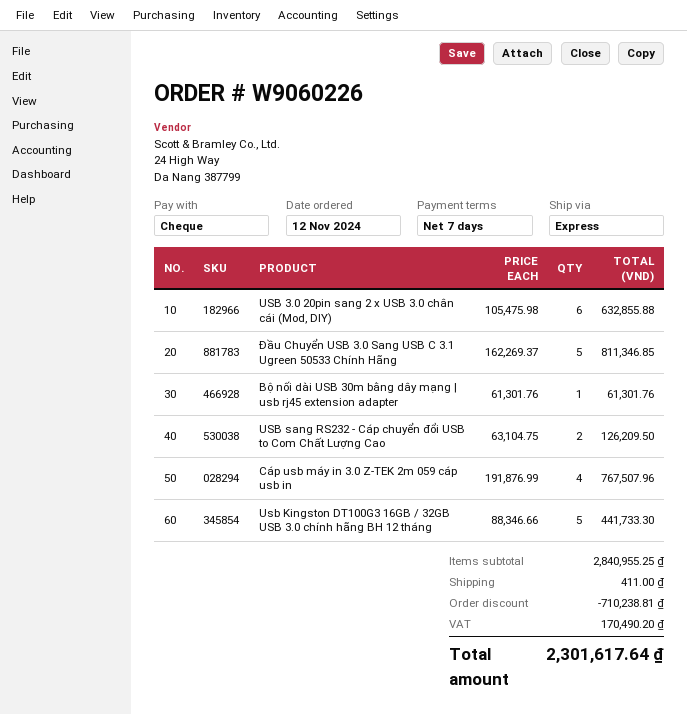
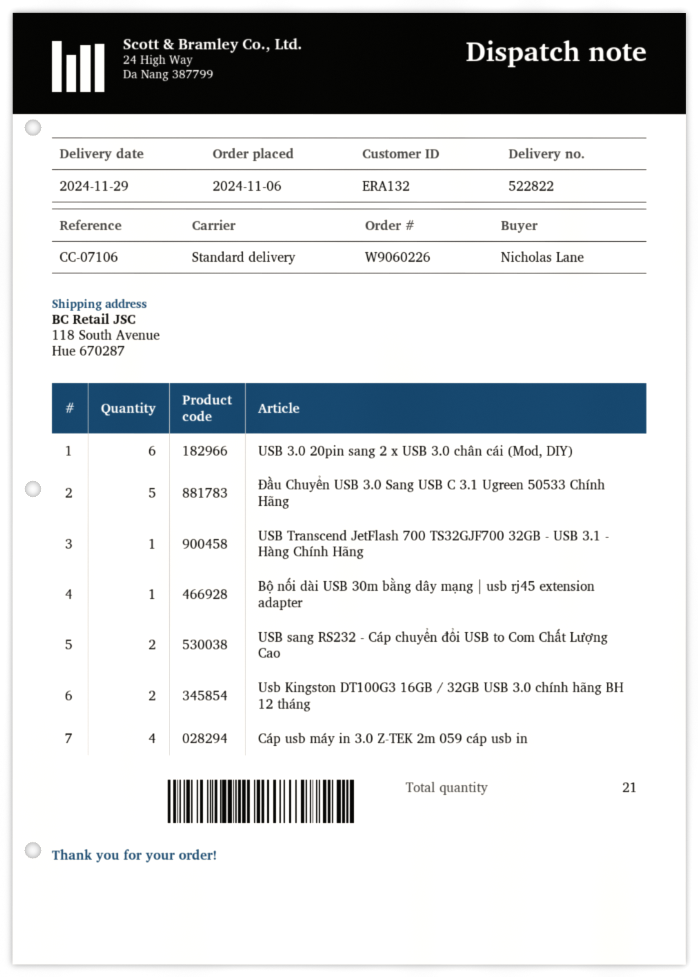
order date: 2024-11-12 -> 2024-11-06
shipping method: express -> standard
Usb Kingston DT100G3 16GB / 32GB USB 3.0 chính hãng BH 12 tháng: 5 -> 2
USB Transcend JetFlash 700 TS32GJF700 32GB - USB 3.1 - Hàng Chính Hãng: none -> 1

